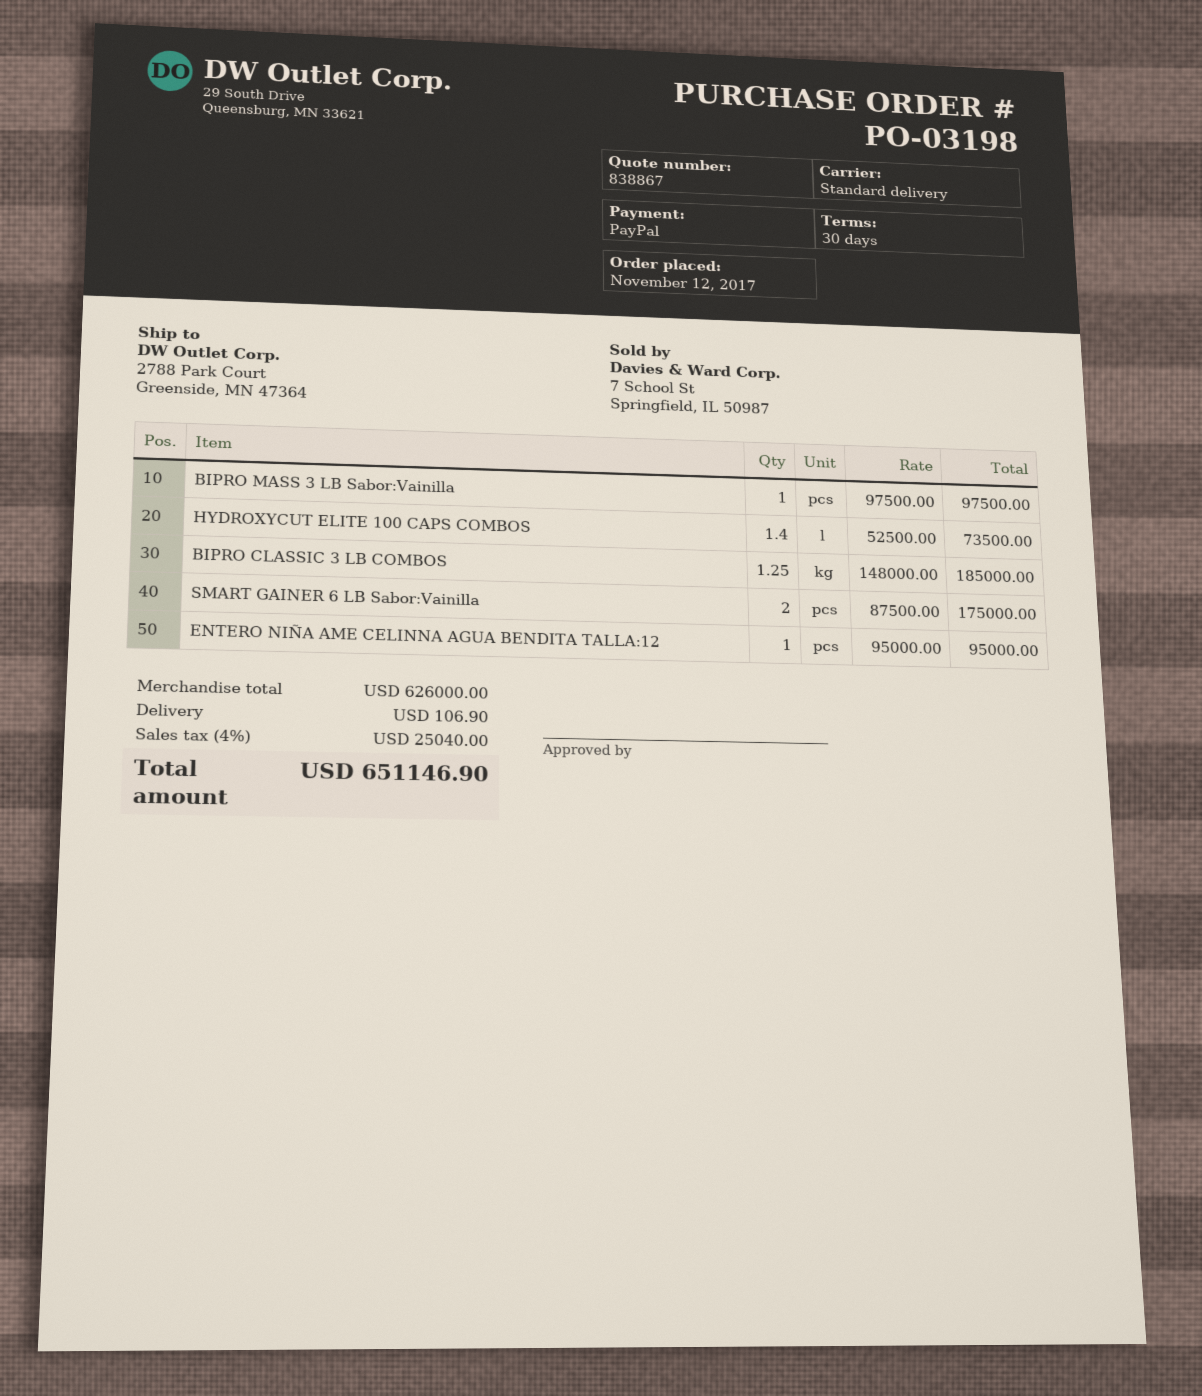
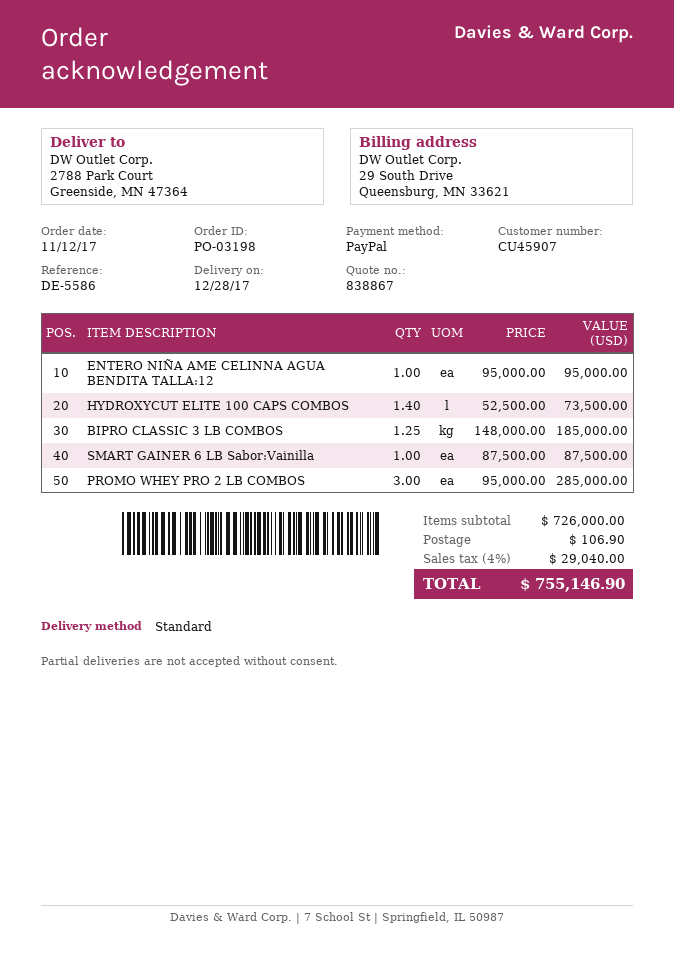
BIPRO MASS 3 LB Sabor:Vainilla: 1 x 97500.00 = 97500.00 -> none
SMART GAINER 6 LB Sabor:Vainilla: 2 x 87500.00 = 175000.00 -> 1 x 87500.00 = 87500.00
PROMO WHEY PRO 2 LB COMBOS: none -> 3 x 95000.00 = 285000.00
subtotal: 626000.00 -> 726000.00
tax: 4% = 25040.00 -> 4% = 29040.00
total: 651146.90 -> 755146.90

